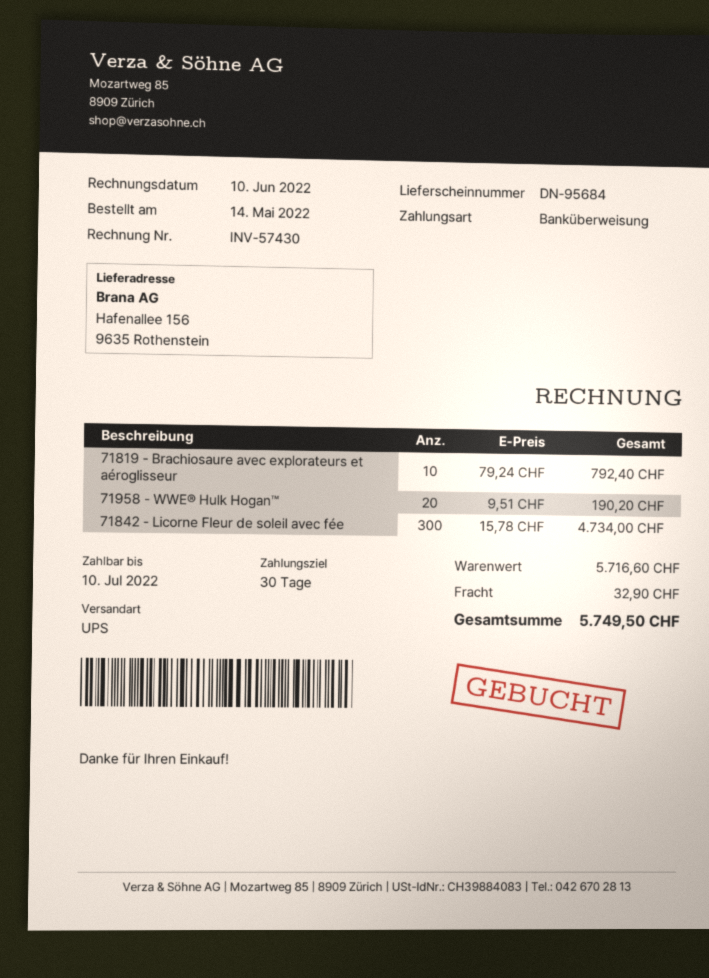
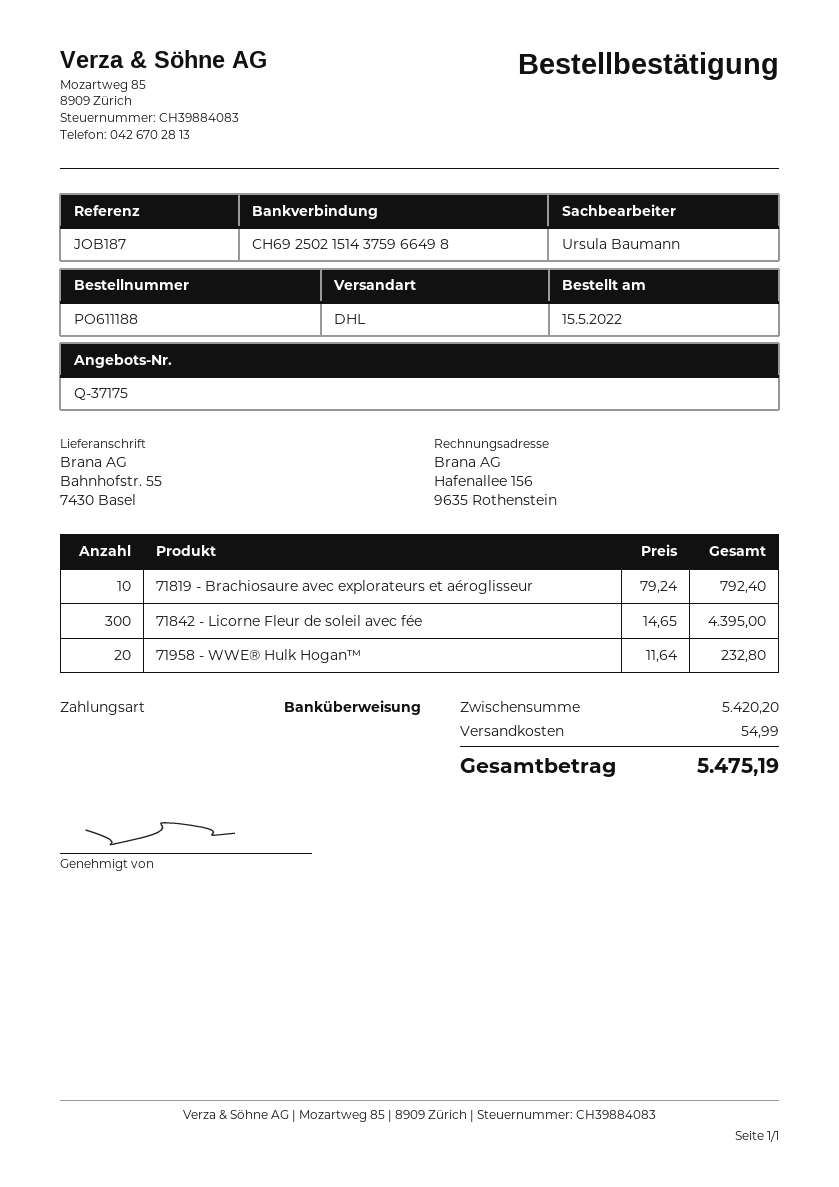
order date: 2022-05-14 -> 2022-05-15
shipping method: UPS -> DHL
ship to: Hafenallee 156, 9635 Rothenstein -> Bahnhofstr. 55, 7430 Basel
71958 - WWE® Hulk Hogan™: 20 x 9.51 = 190.20 -> 20 x 11.64 = 232.80
71842 - Licorne Fleur de soleil avec fée: 300 x 15.78 = 4734.00 -> 300 x 14.65 = 4395.00
subtotal: 5716.60 -> 5420.20
shipping: 32.90 -> 54.99
total: 5749.50 -> 5475.19

